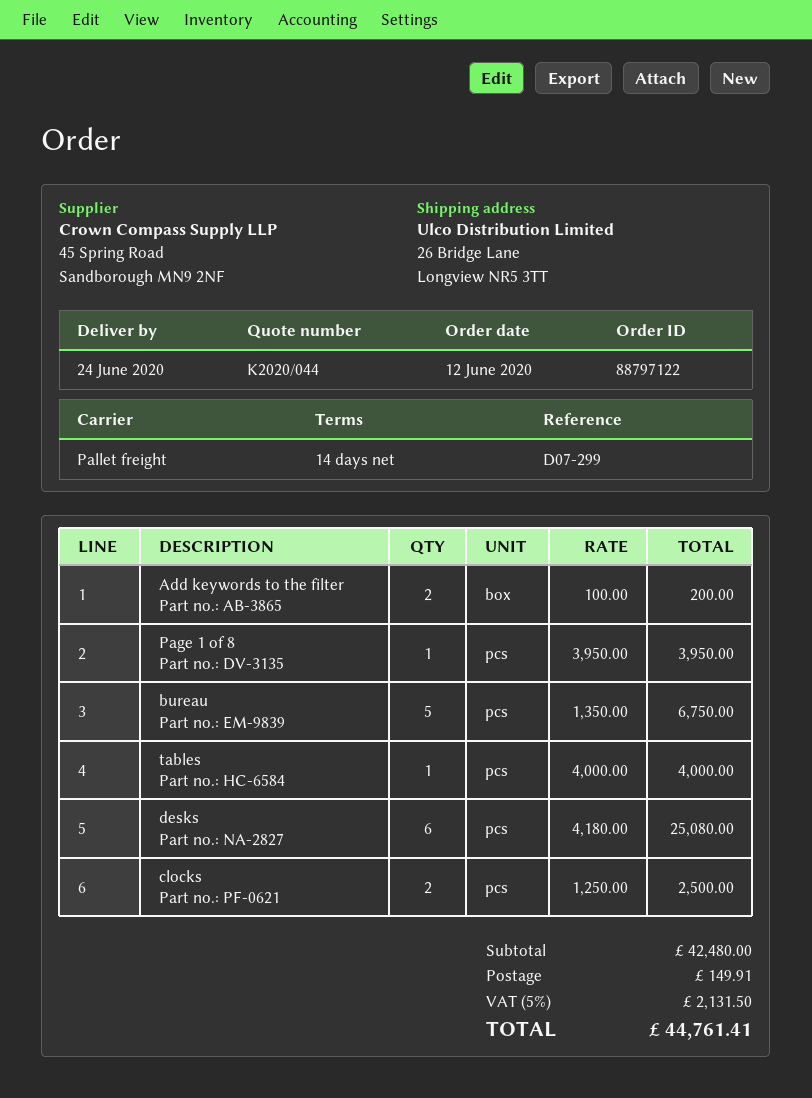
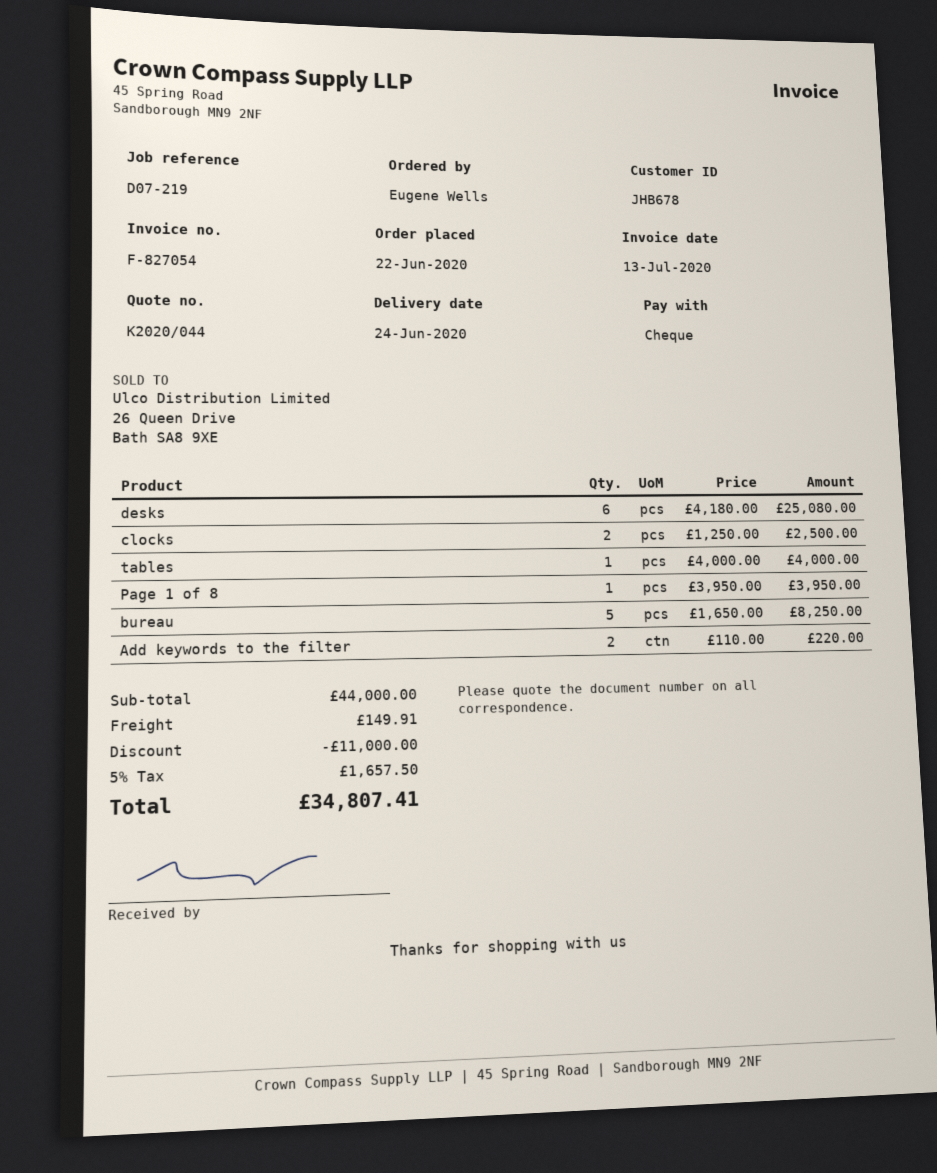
order date: 2020-06-12 -> 2020-06-22
reference: D07-299 -> D07-219
Add keywords to the filter: 2 x 100.00 = 200.00 -> 2 x 110.00 = 220.00
bureau: 5 x 1350.00 = 6750.00 -> 5 x 1650.00 = 8250.00
subtotal: 42480.00 -> 44000.00
discount: none -> 11000.00
tax: 5% = 2131.50 -> 5% = 1657.50
total: 44761.41 -> 34807.41

